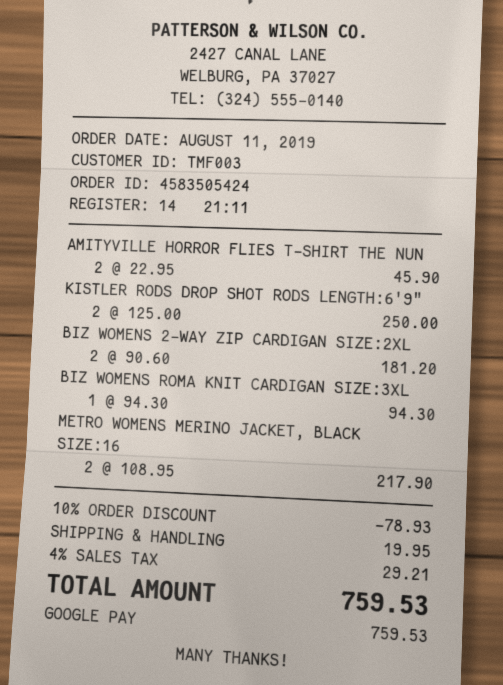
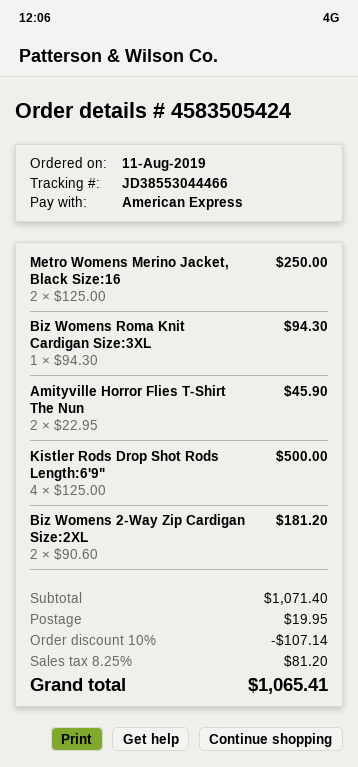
payment method: Google Pay -> American Express
KISTLER RODS DROP SHOT RODS LENGTH:6'9": 2 x 125.00 = 250.00 -> 4 x 125.00 = 500.00
METRO WOMENS MERINO JACKET, BLACK SIZE:16: 2 x 108.95 = 217.90 -> 2 x 125.00 = 250.00
discount: 10% = 78.93 -> 10% = 107.14
tax: 4% = 29.21 -> 8.25% = 81.20
total: 759.53 -> 1065.41

